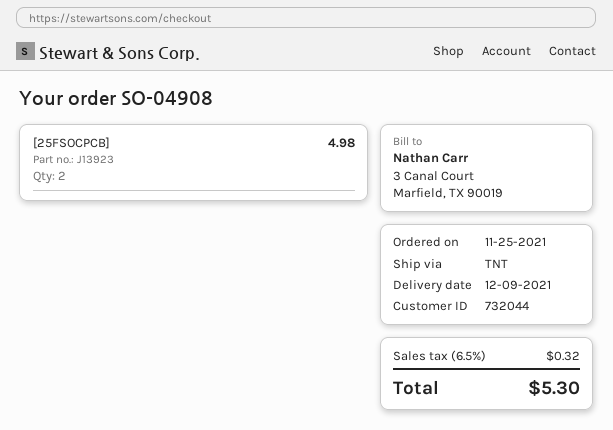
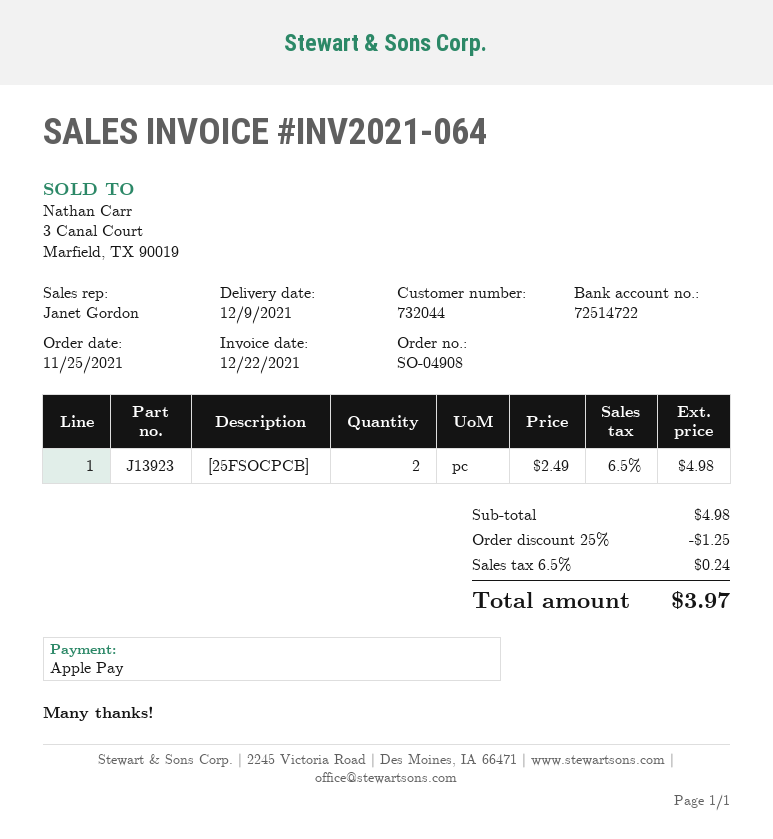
discount: none -> 25% = 1.25
tax: 6.5% = 0.32 -> 6.5% = 0.24
total: 5.30 -> 3.97

